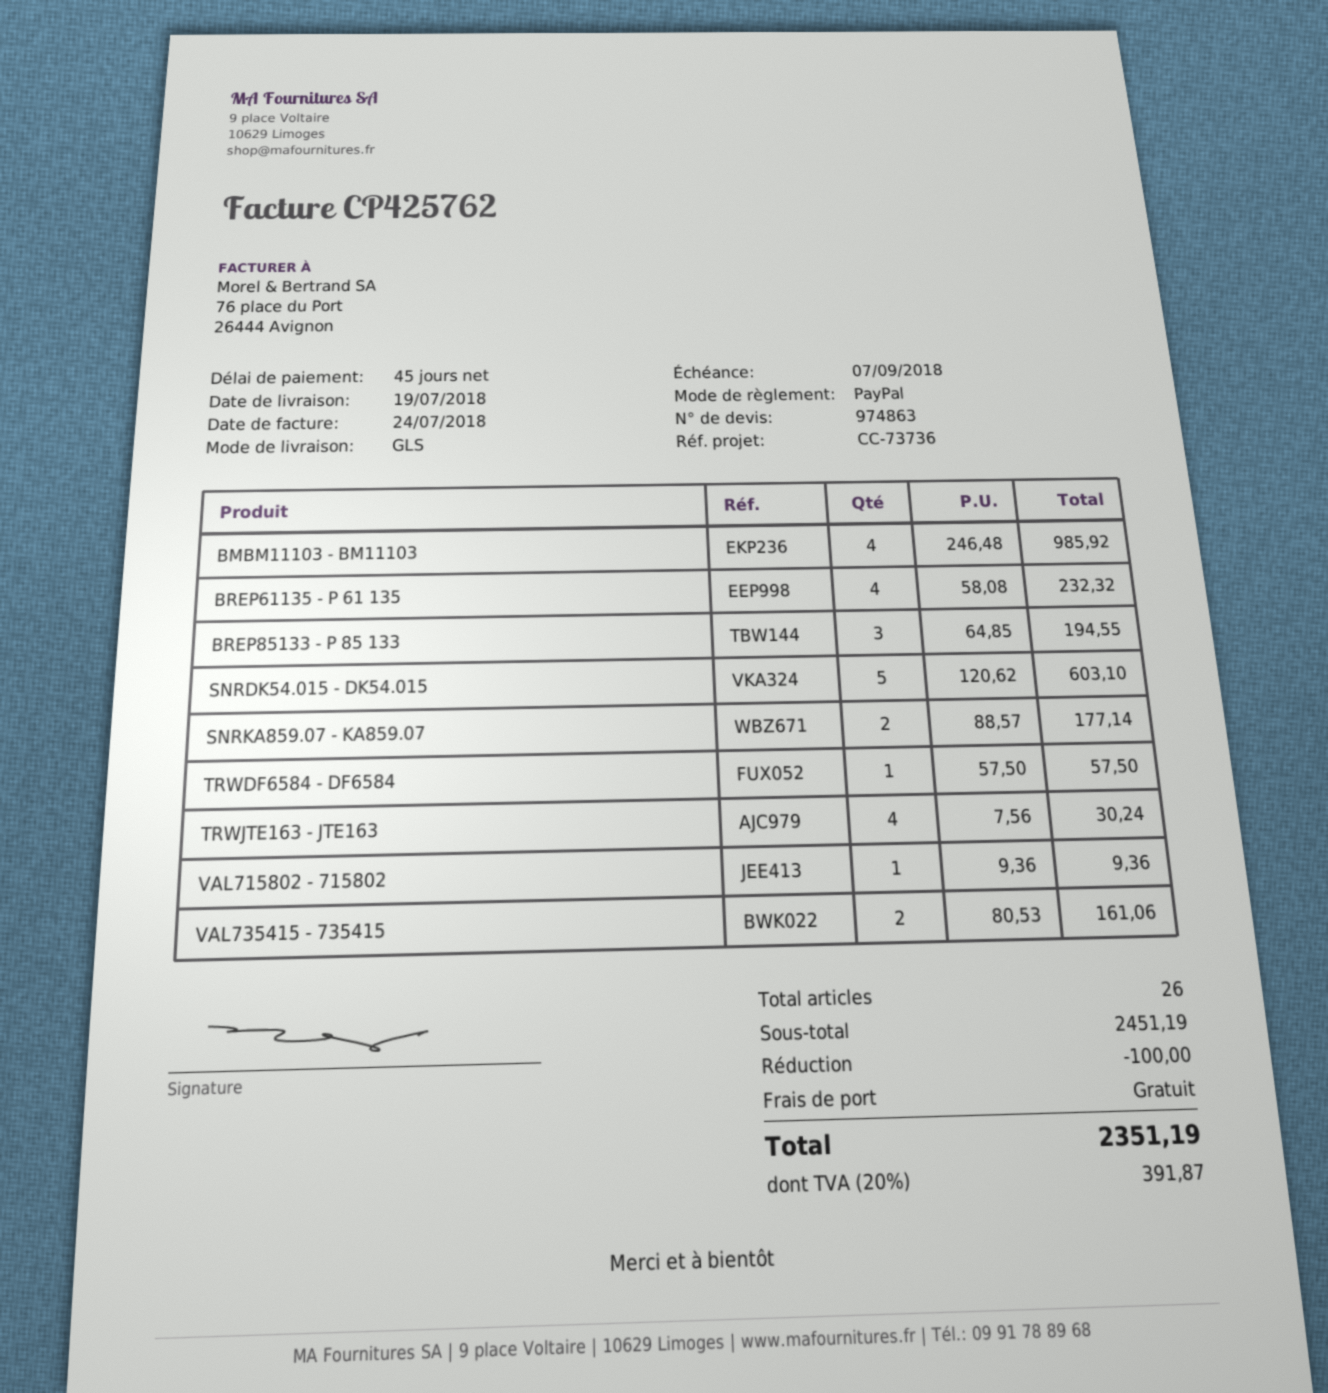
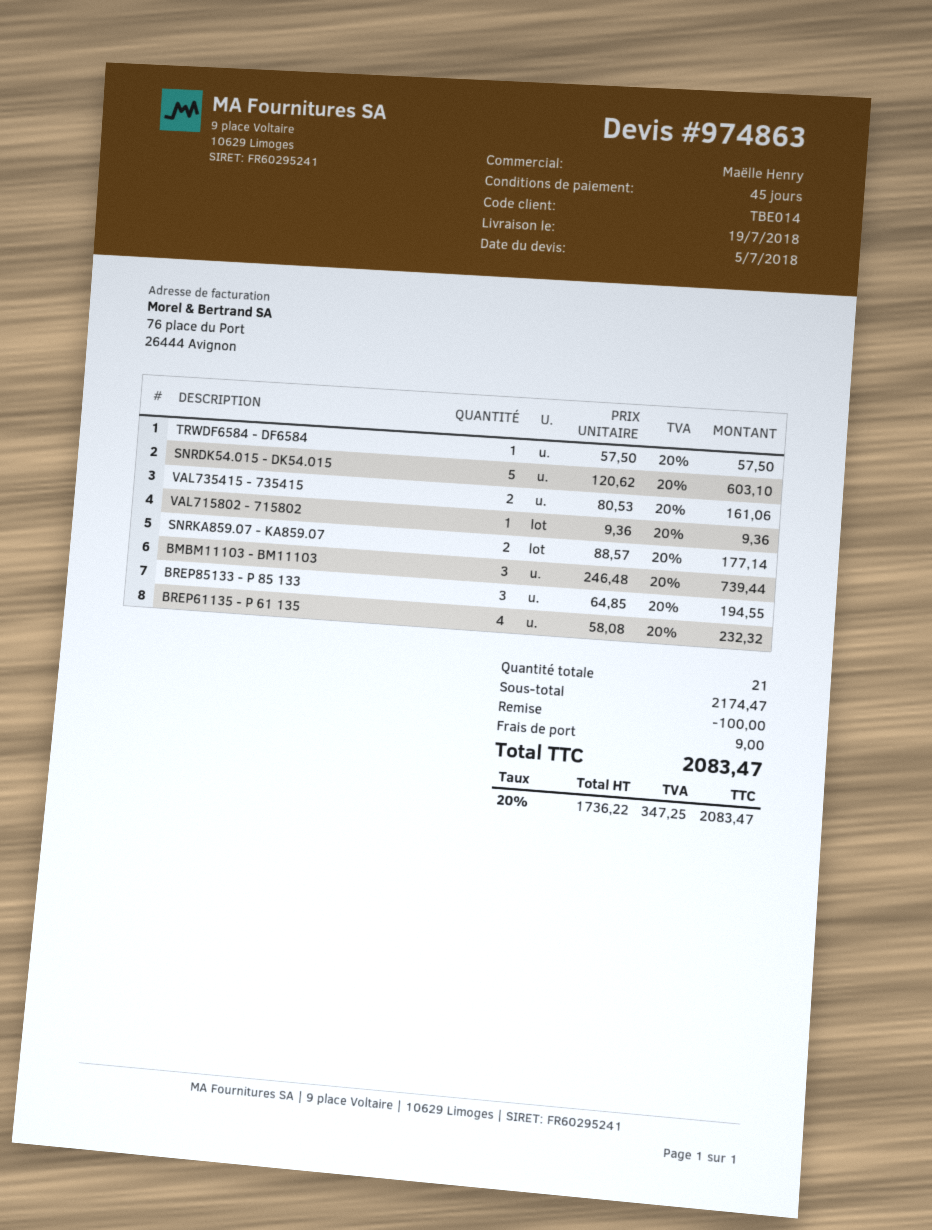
BMBM11103 - BM11103: 4 x 246.48 = 985.92 -> 3 x 246.48 = 739.44
TRWJTE163 - JTE163: 4 x 7.56 = 30.24 -> none
total quantity: 26 -> 21
subtotal: 2451.19 -> 2174.47
shipping: 0.00 -> 9.00
tax: 20% = 391.87 -> 20% = 347.25
total: 2351.19 -> 2083.47

